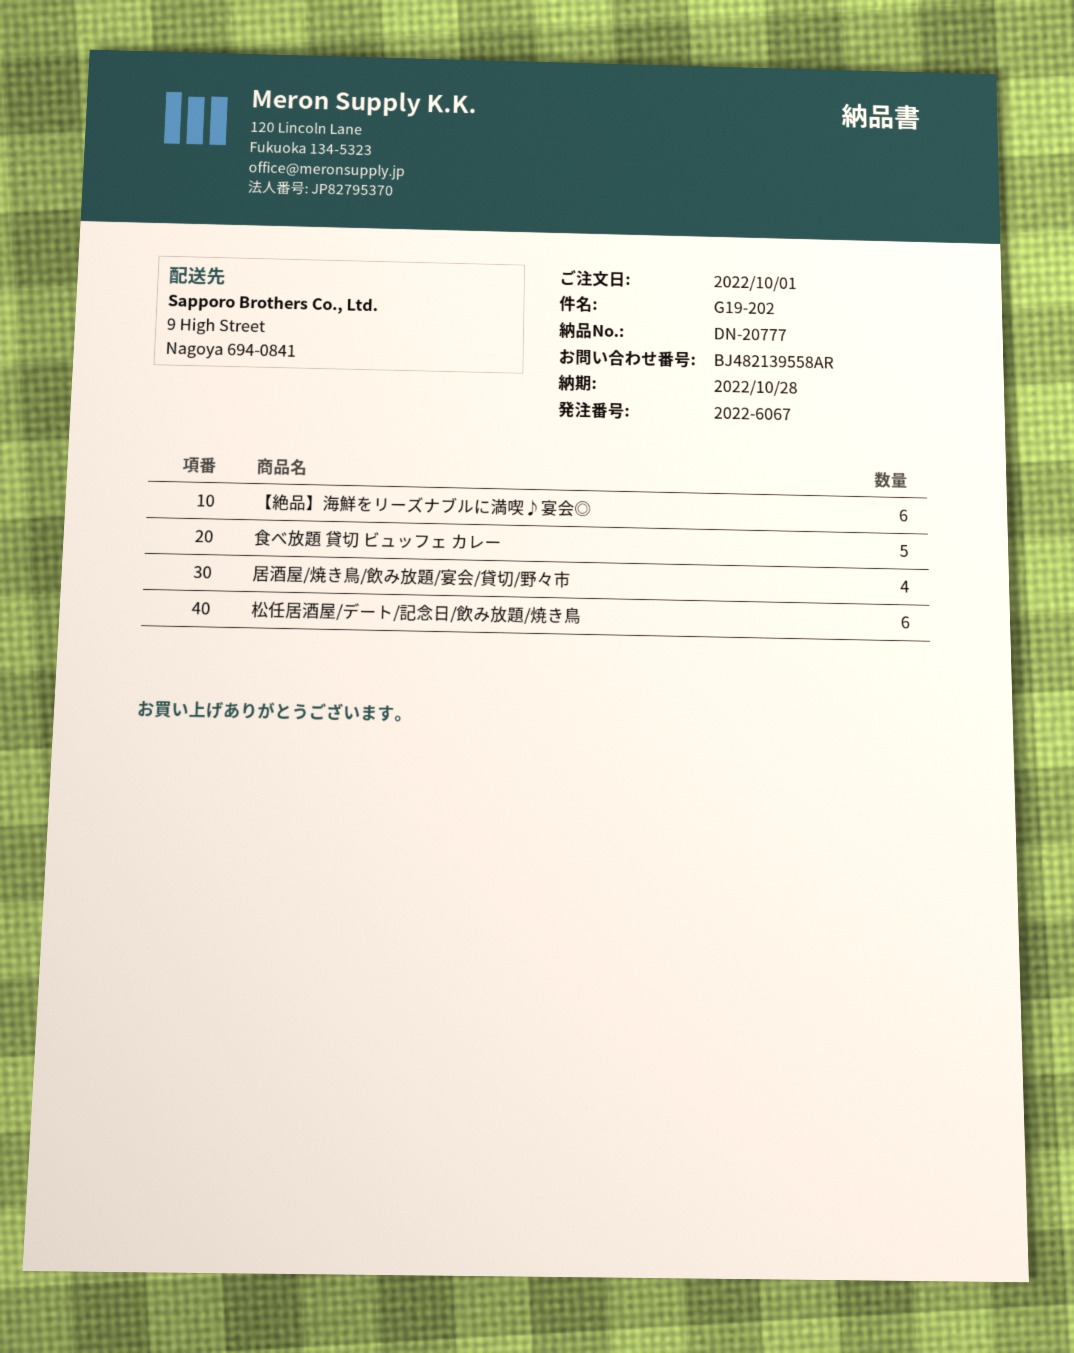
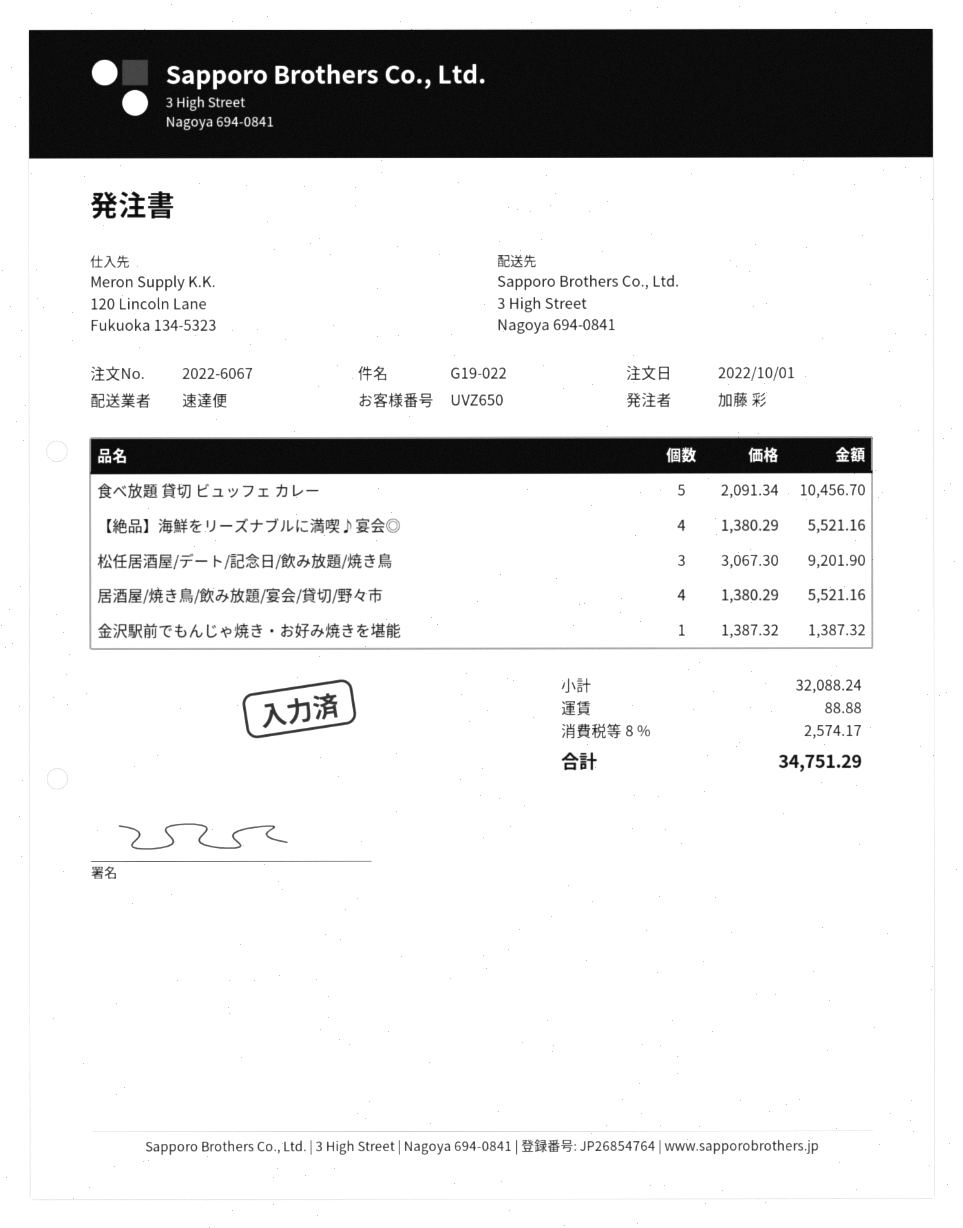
reference: G19-202 -> G19-022
ship to: 9 High Street, Nagoya 694-0841 -> 3 High Street, Nagoya 694-0841
【絶品】海鮮をリーズナブルに満喫♪宴会◎: 6 -> 4
松任居酒屋/デート/記念日/飲み放題/焼き鳥: 6 -> 3
金沢駅前でもんじゃ焼き・お好み焼きを堪能: none -> 1

